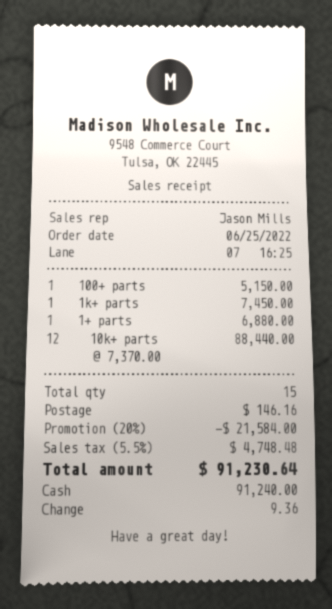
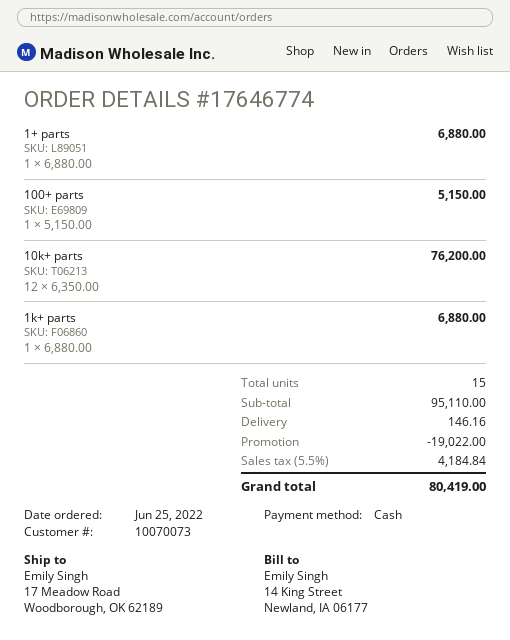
1k+ parts: 1 x 7450.00 = 7450.00 -> 1 x 6880.00 = 6880.00
10k+ parts: 12 x 7370.00 = 88440.00 -> 12 x 6350.00 = 76200.00
discount: 21584.00 -> 19022.00
tax: 5.5% = 4748.48 -> 5.5% = 4184.84
total: 91230.64 -> 80419.00

